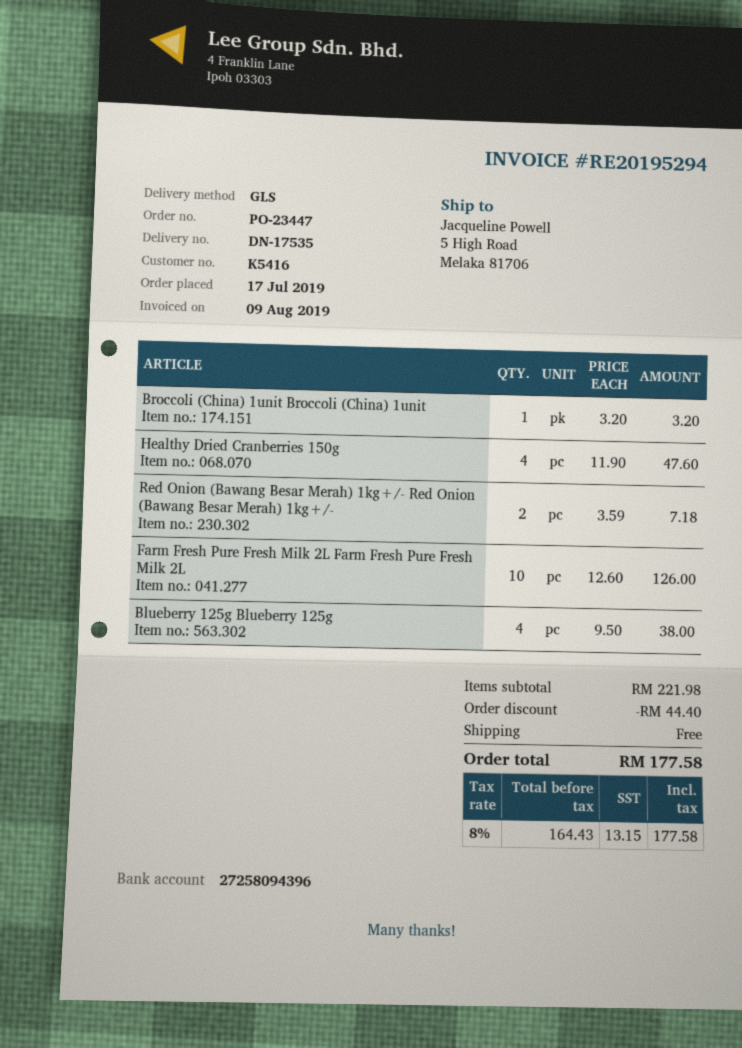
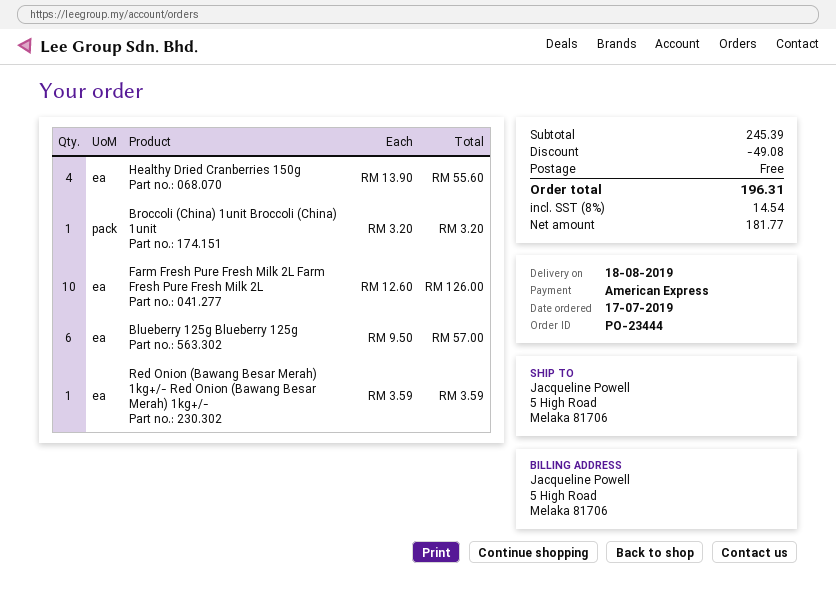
order number: PO-23447 -> PO-23444
Healthy Dried Cranberries 150g: 4 x 11.90 = 47.60 -> 4 x 13.90 = 55.60
Red Onion (Bawang Besar Merah) 1kg+/- Red Onion (Bawang Besar Merah) 1kg+/-: 2 x 3.59 = 7.18 -> 1 x 3.59 = 3.59
Blueberry 125g Blueberry 125g: 4 x 9.50 = 38.00 -> 6 x 9.50 = 57.00
subtotal: 221.98 -> 245.39
discount: 44.40 -> 49.08
net: 164.43 -> 181.77
tax: 8% = 13.15 -> 8% = 14.54
total: 177.58 -> 196.31

